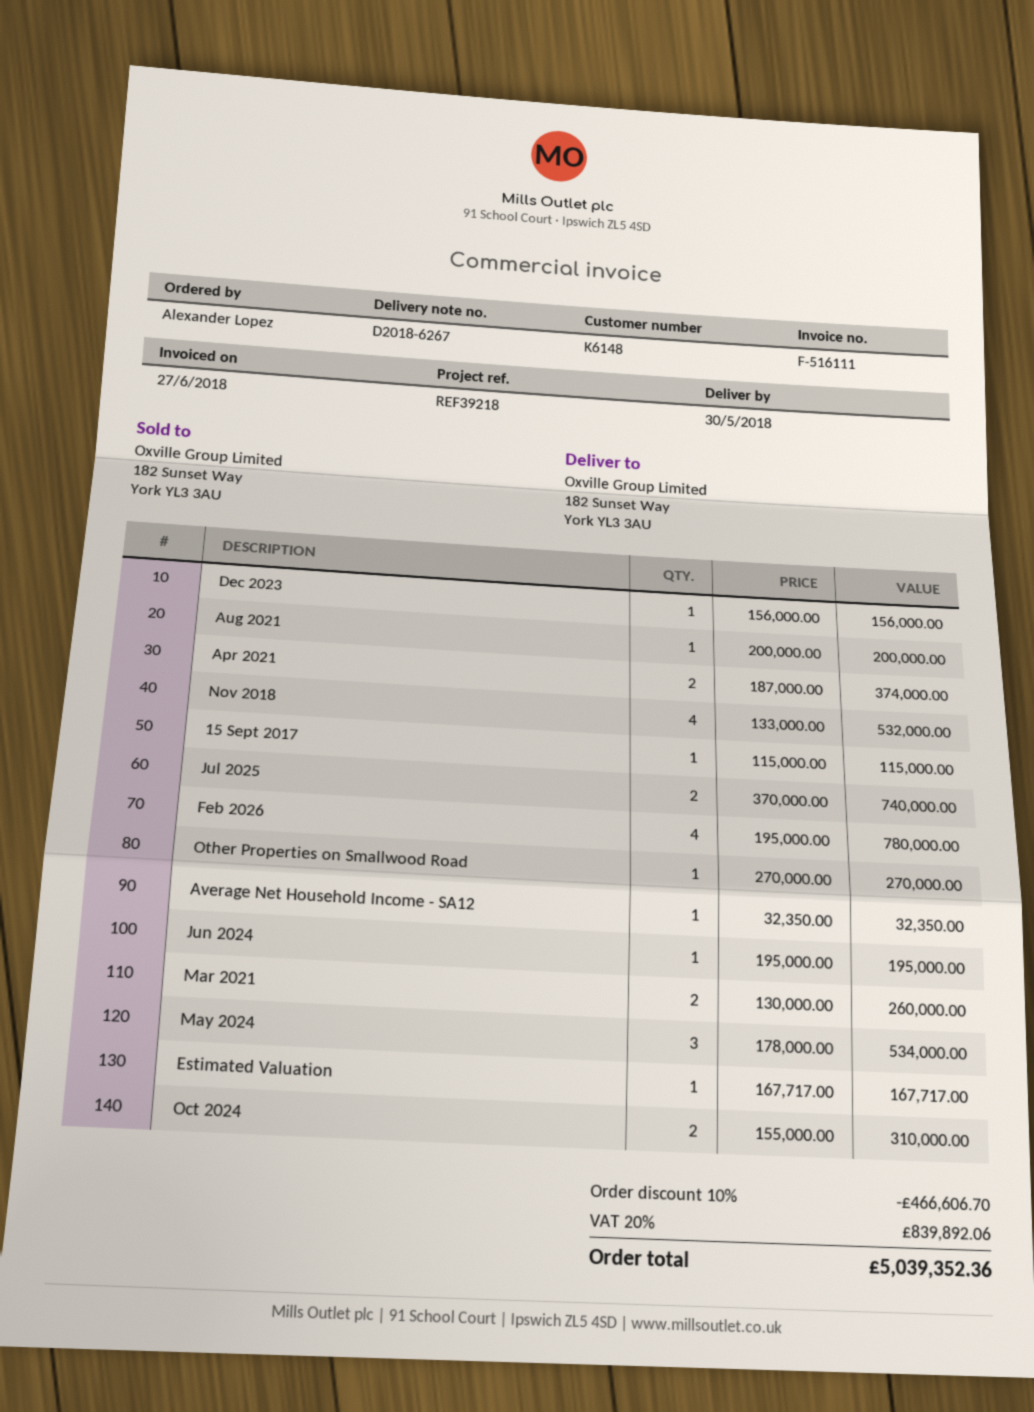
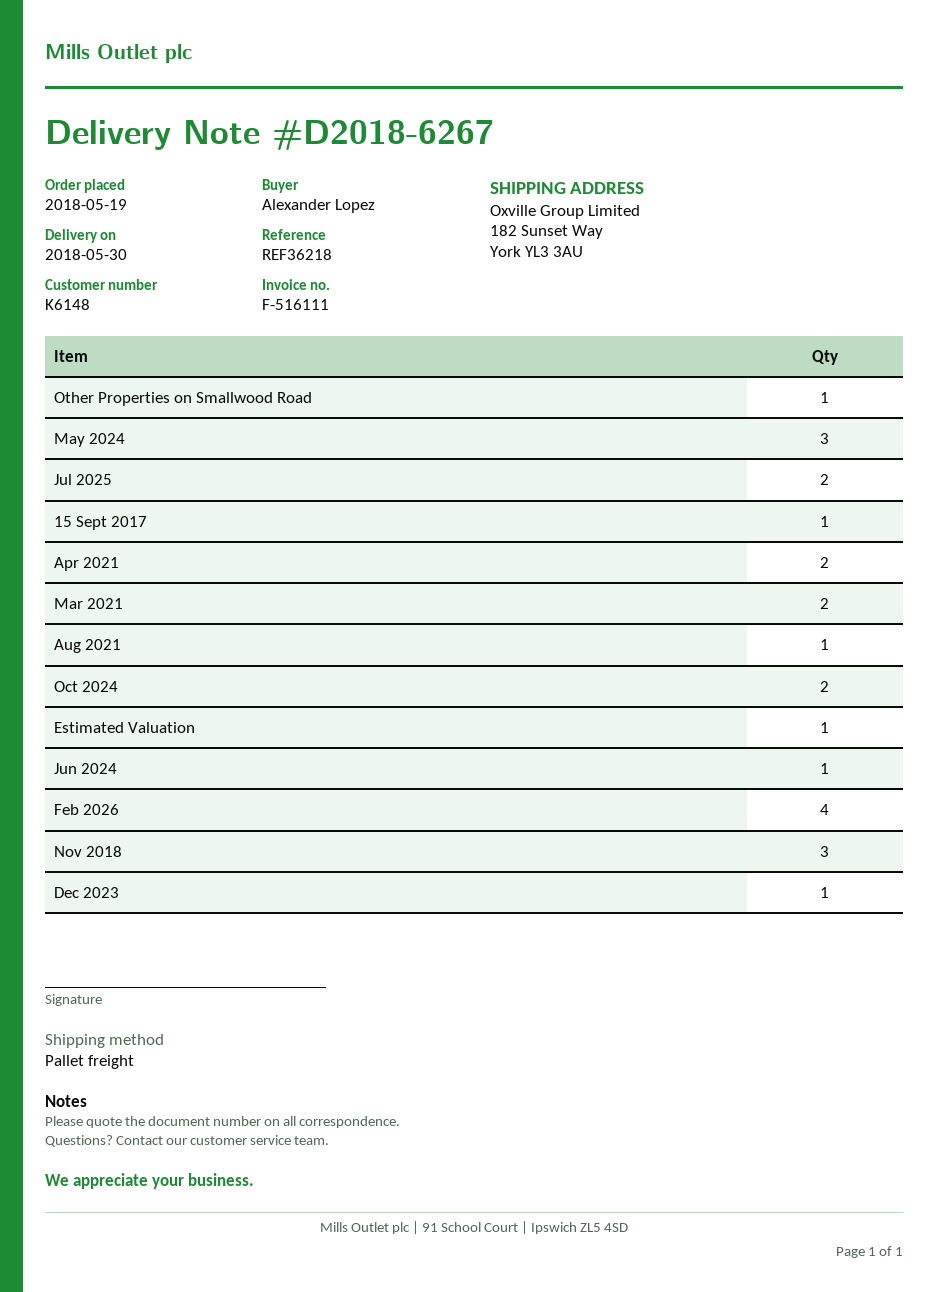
reference: REF39218 -> REF36218
Nov 2018: 4 -> 3
Average Net Household Income - SA12: 1 -> none

